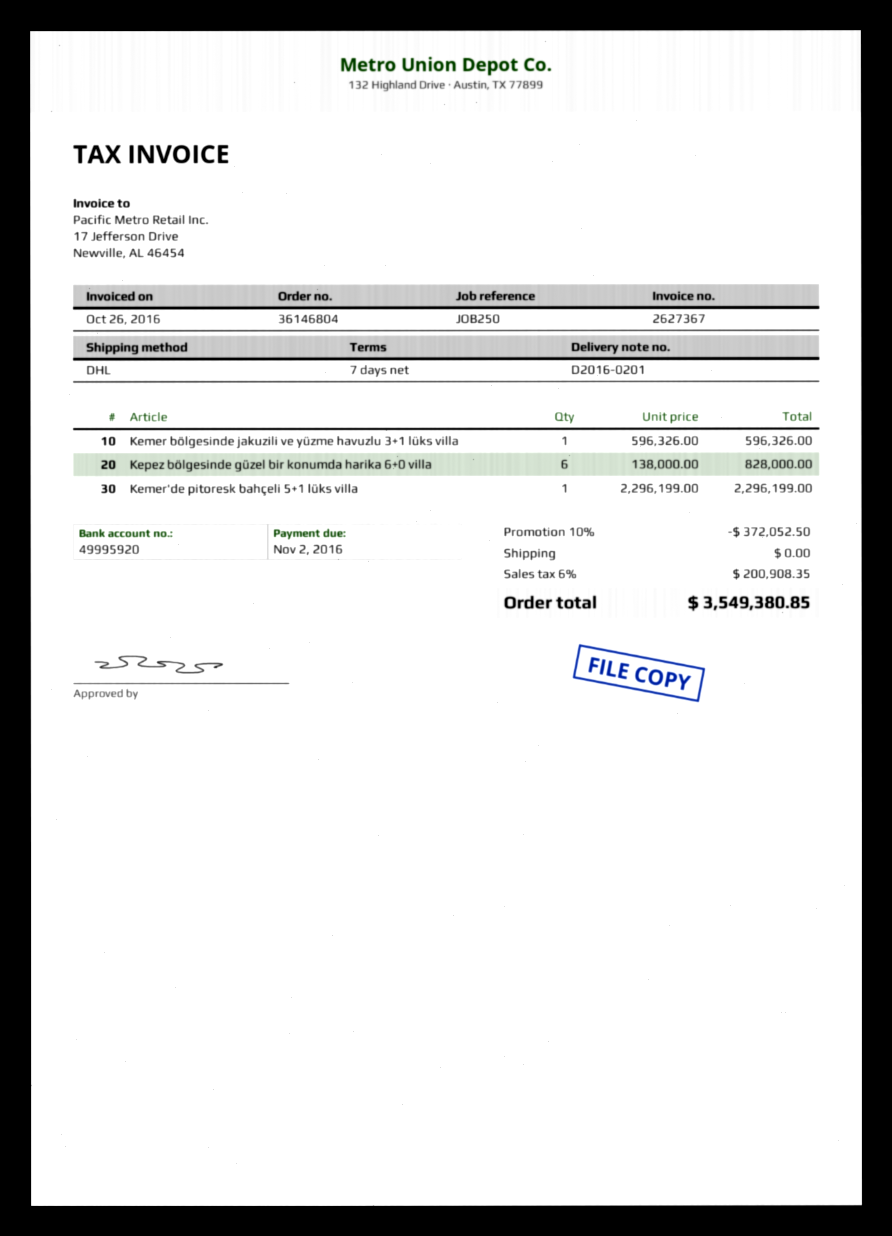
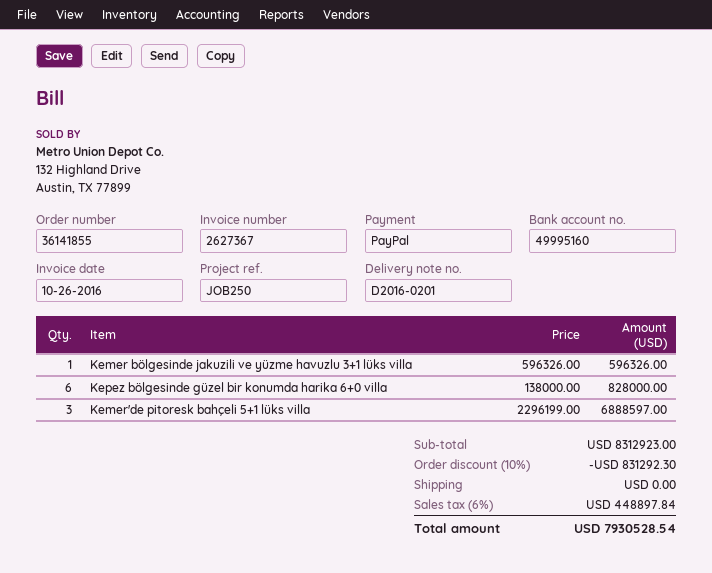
order number: 36146804 -> 36141855
bank account: 49995920 -> 49995160
Kemer'de pitoresk bahçeli 5+1 lüks villa: 1 x 2296199.00 = 2296199.00 -> 3 x 2296199.00 = 6888597.00
discount: 10% = 372052.50 -> 10% = 831292.30
tax: 6% = 200908.35 -> 6% = 448897.84
total: 3549380.85 -> 7930528.54

